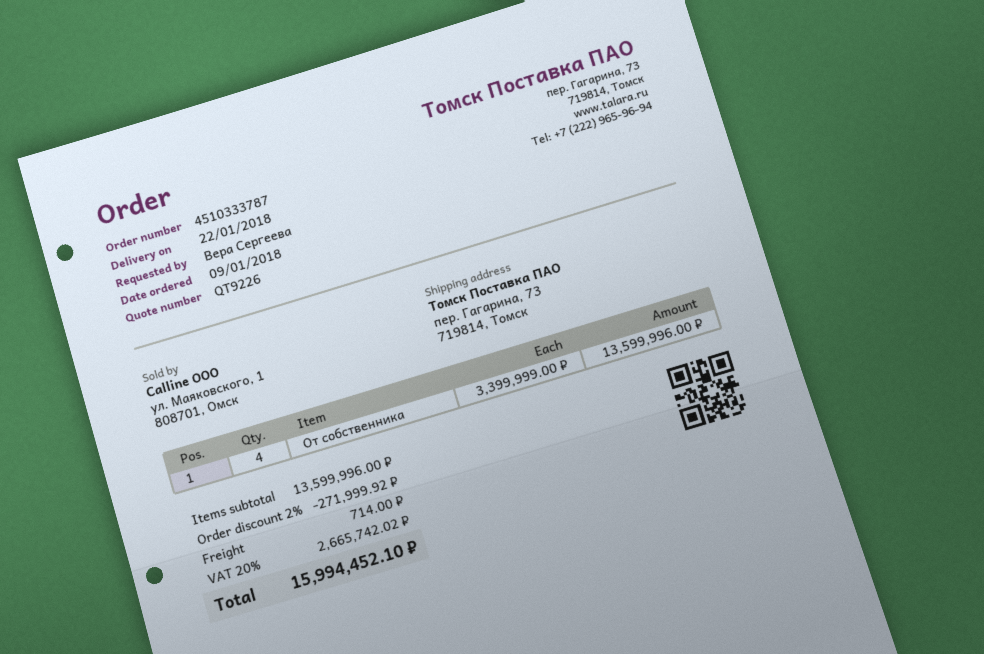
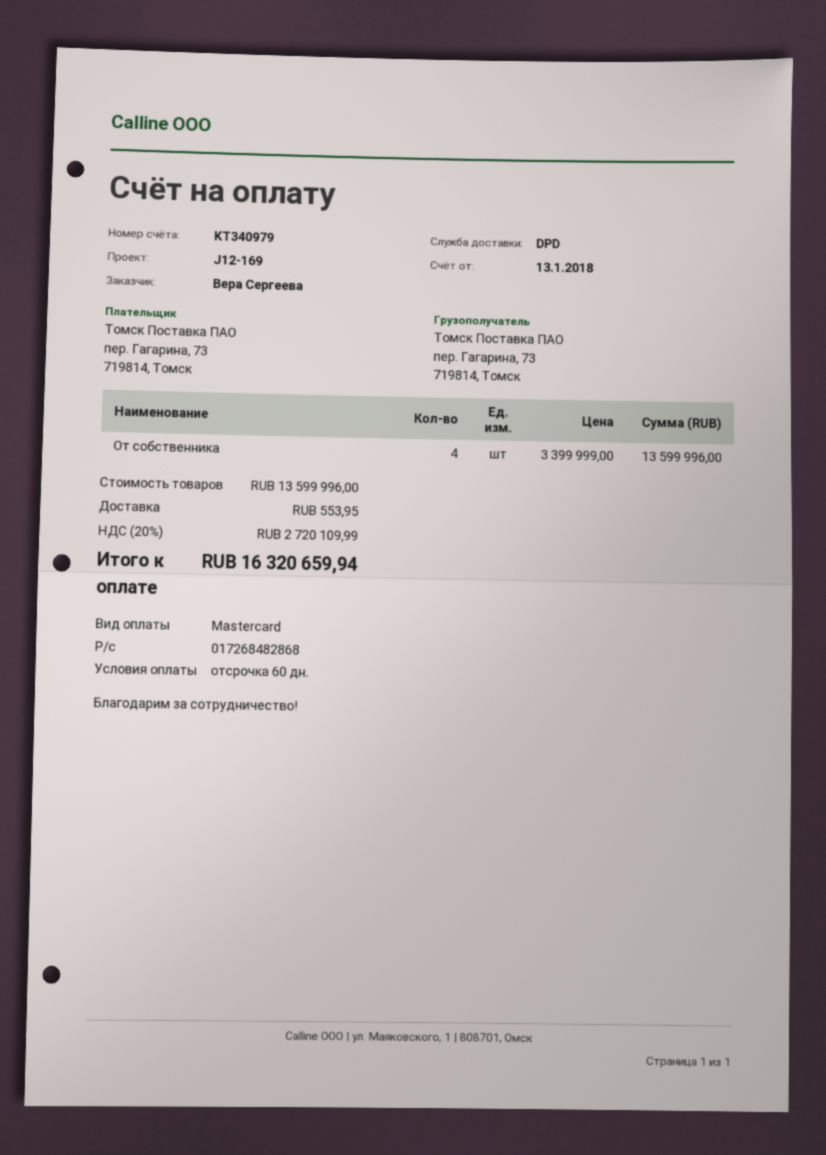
discount: 2% = 271999.92 -> none
shipping: 714.00 -> 553.95
tax: 20% = 2665742.02 -> 20% = 2720109.99
total: 15994452.10 -> 16320659.94

